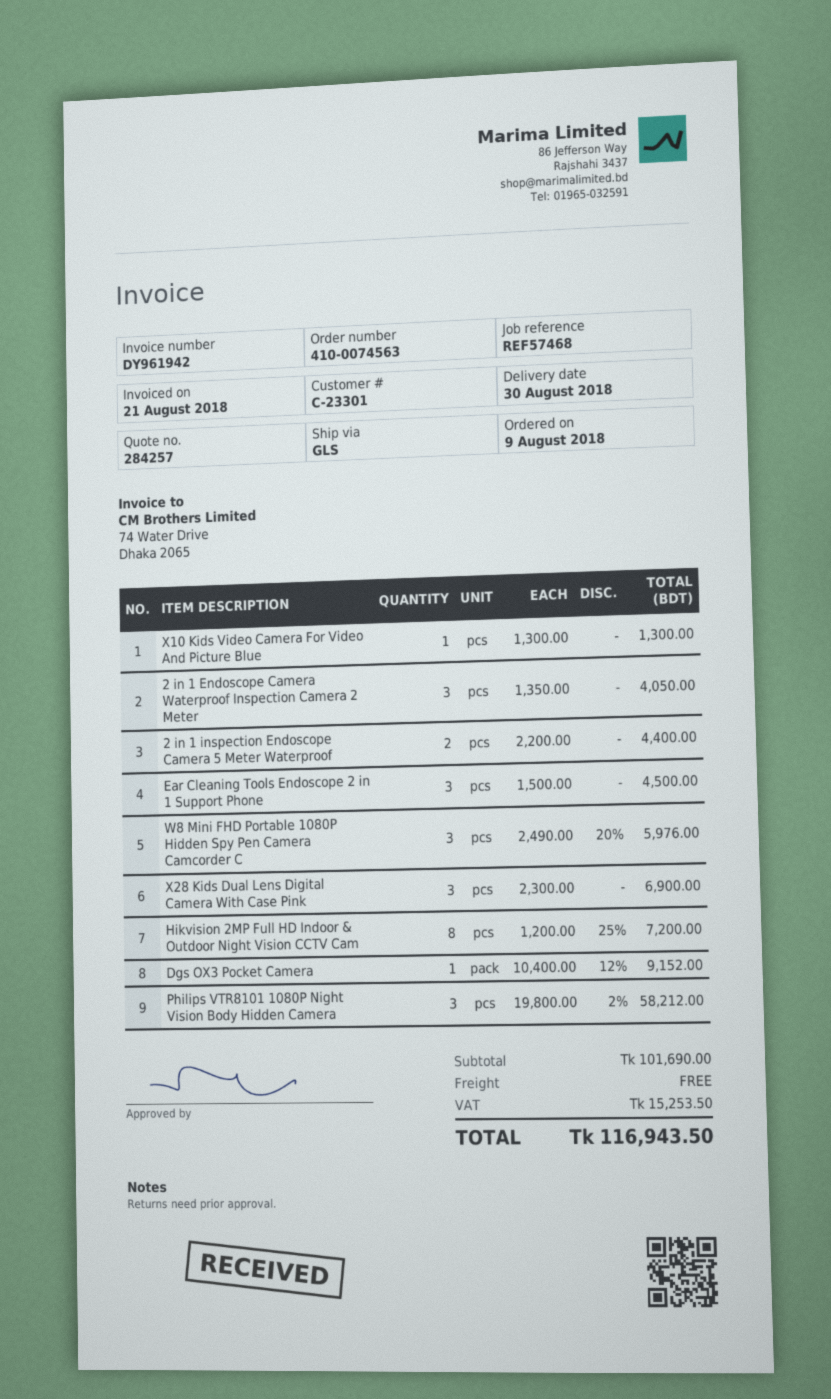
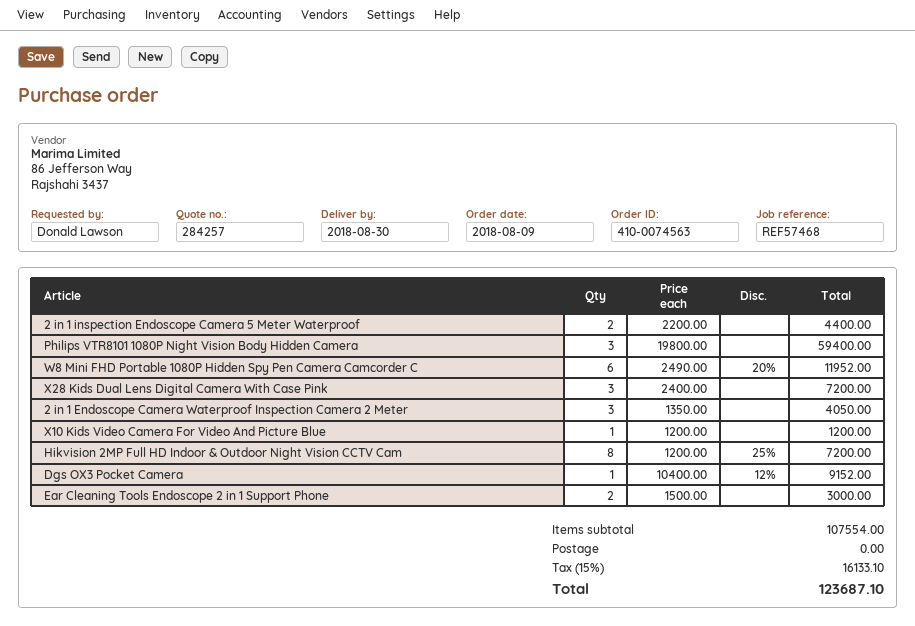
X10 Kids Video Camera For Video And Picture Blue: 1 x 1300.00 = 1300.00 -> 1 x 1200.00 = 1200.00
Ear Cleaning Tools Endoscope 2 in 1 Support Phone: 3 x 1500.00 = 4500.00 -> 2 x 1500.00 = 3000.00
W8 Mini FHD Portable 1080P Hidden Spy Pen Camera Camcorder C: 3 x 2490.00 - 20% = 5976.00 -> 6 x 2490.00 - 20% = 11952.00
X28 Kids Dual Lens Digital Camera With Case Pink: 3 x 2300.00 = 6900.00 -> 3 x 2400.00 = 7200.00
Philips VTR8101 1080P Night Vision Body Hidden Camera: 3 x 19800.00 - 2% = 58212.00 -> 3 x 19800.00 = 59400.00
subtotal: 101690.00 -> 107554.00
tax: 15253.50 -> 16133.10
total: 116943.50 -> 123687.10

